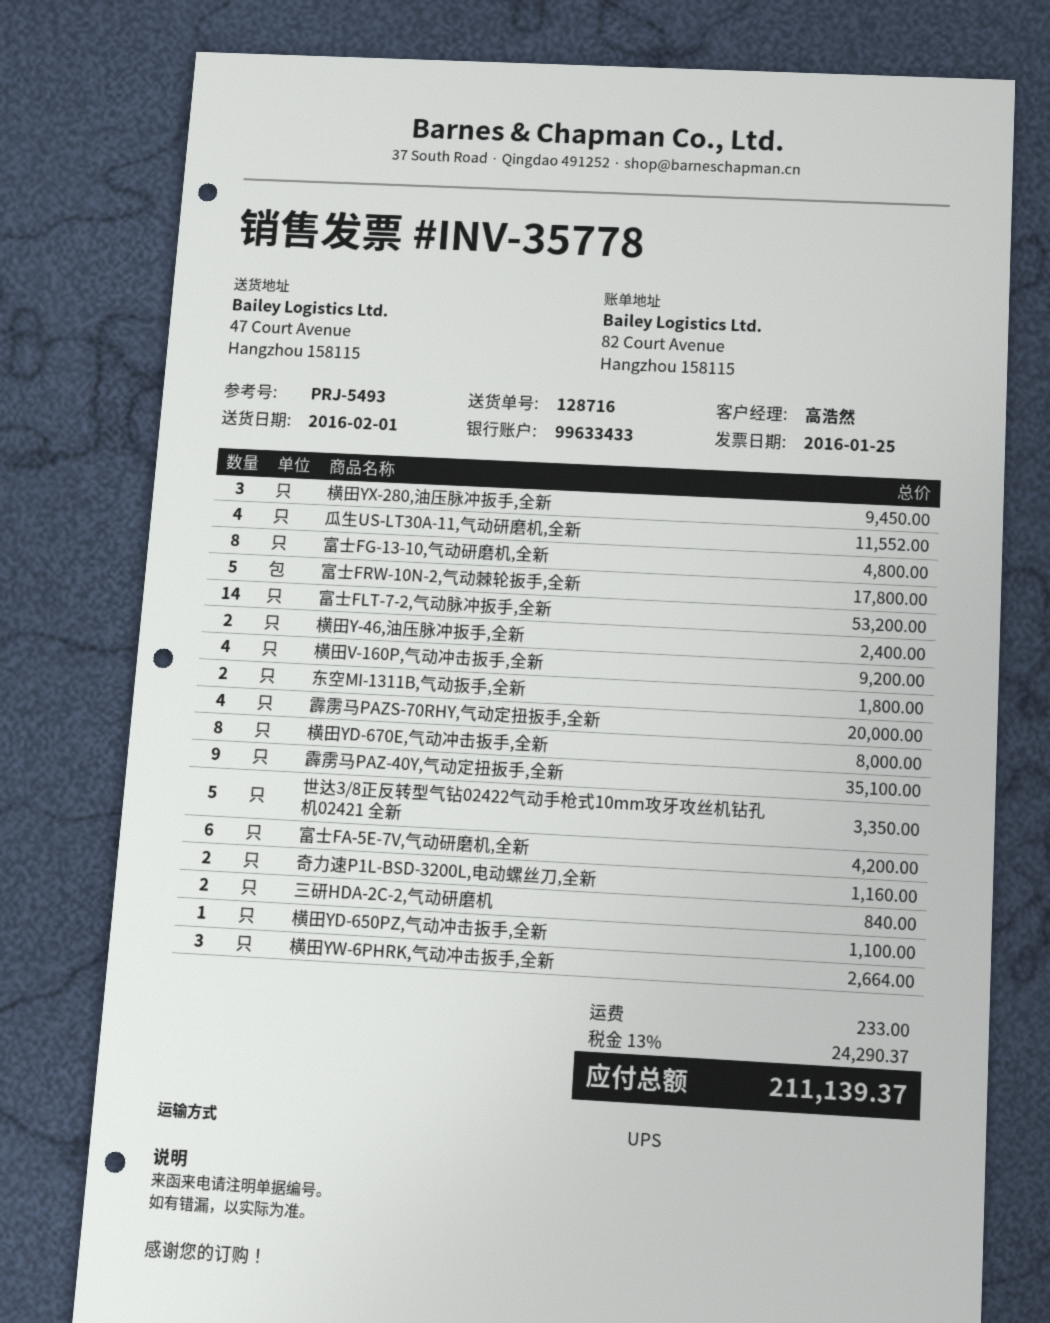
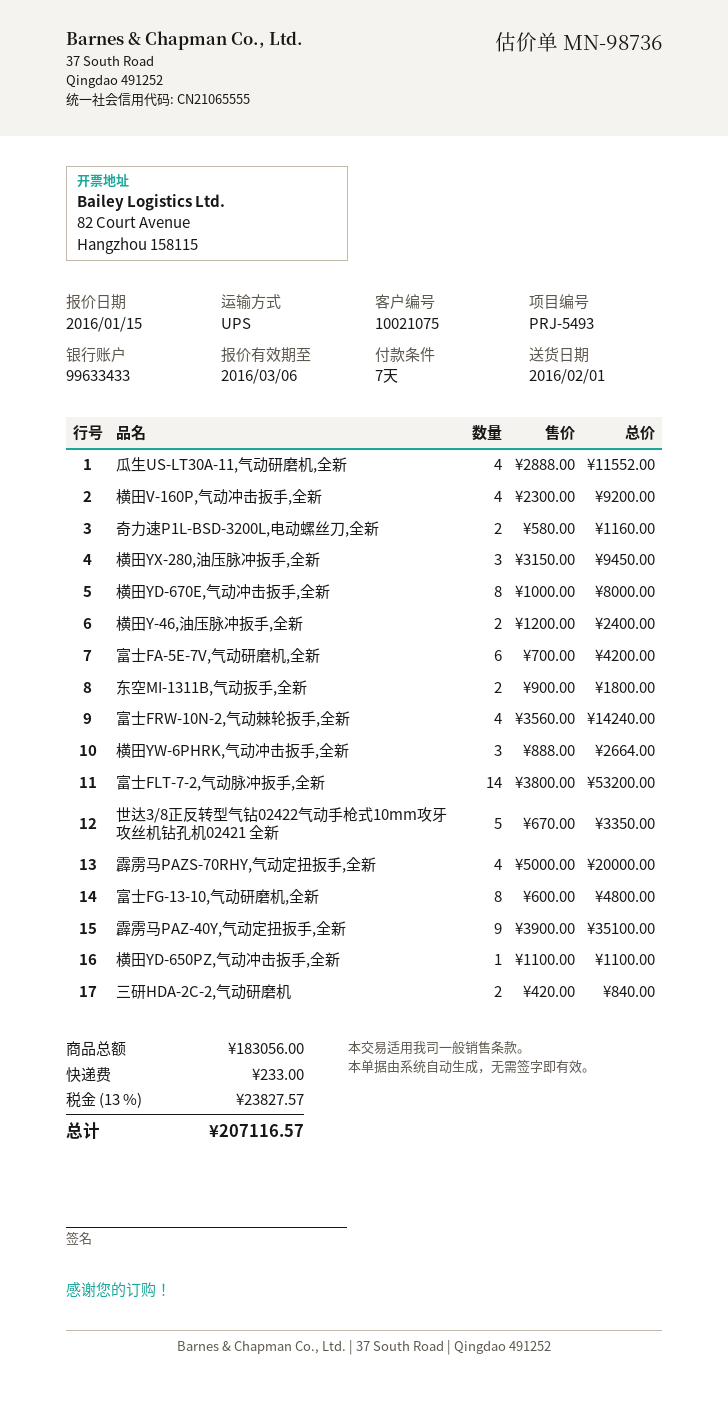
富士FRW-10N-2,气动棘轮扳手,全新: 5 for 17800.00 -> 4 for 14240.00
tax: 13% = 24290.37 -> 13% = 23827.57
total: 211139.37 -> 207116.57

